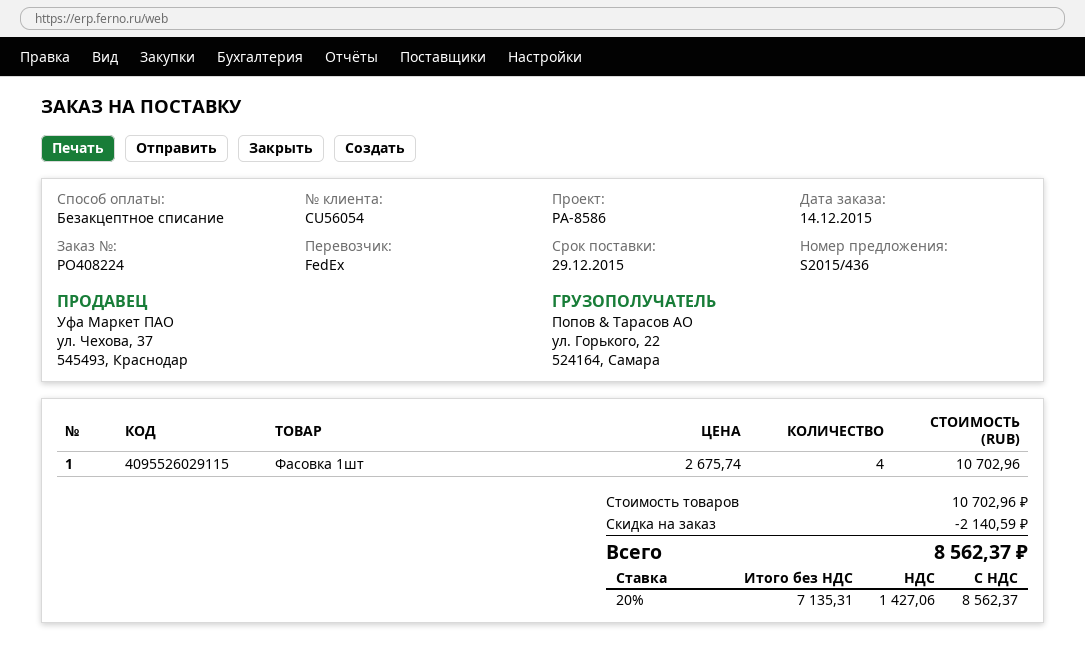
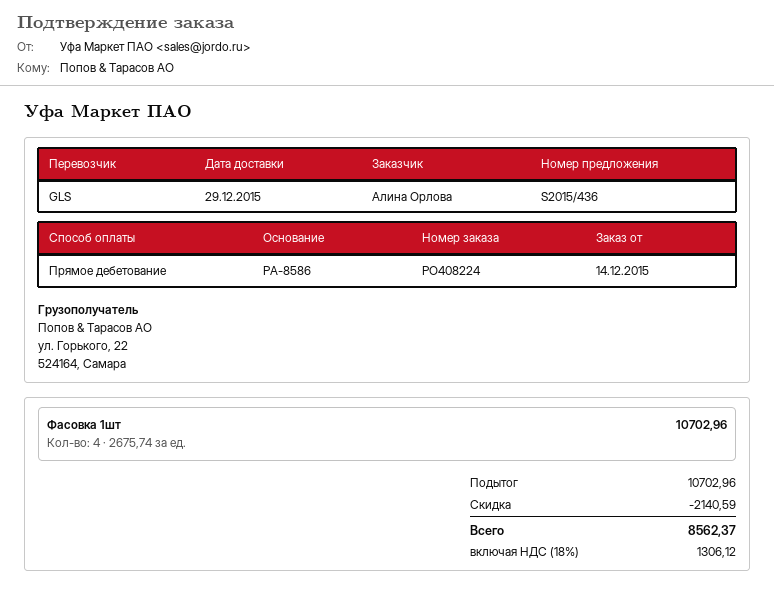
shipping method: FedEx -> GLS
tax: 20% = 1427.06 -> 18% = 1306.12

